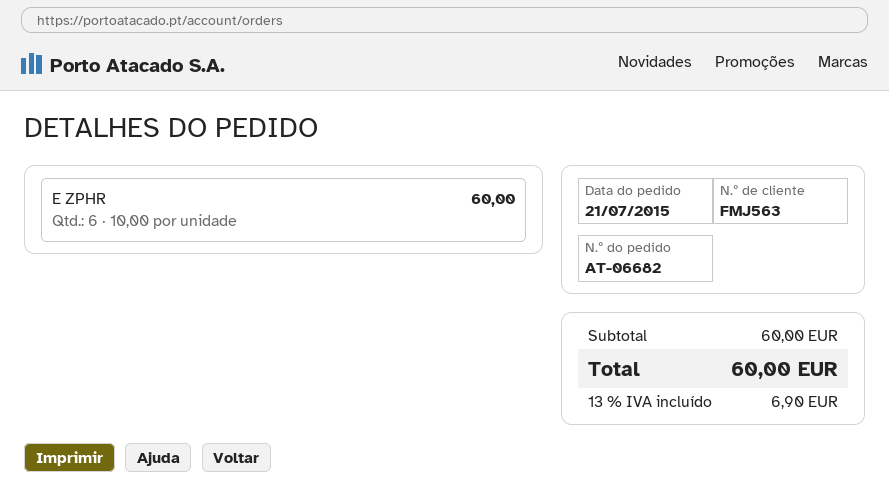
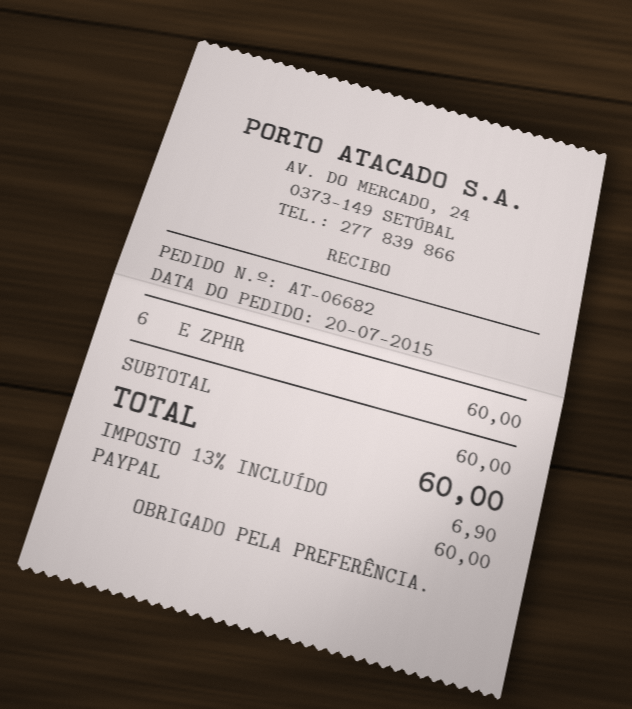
order date: 2015-07-21 -> 2015-07-20

